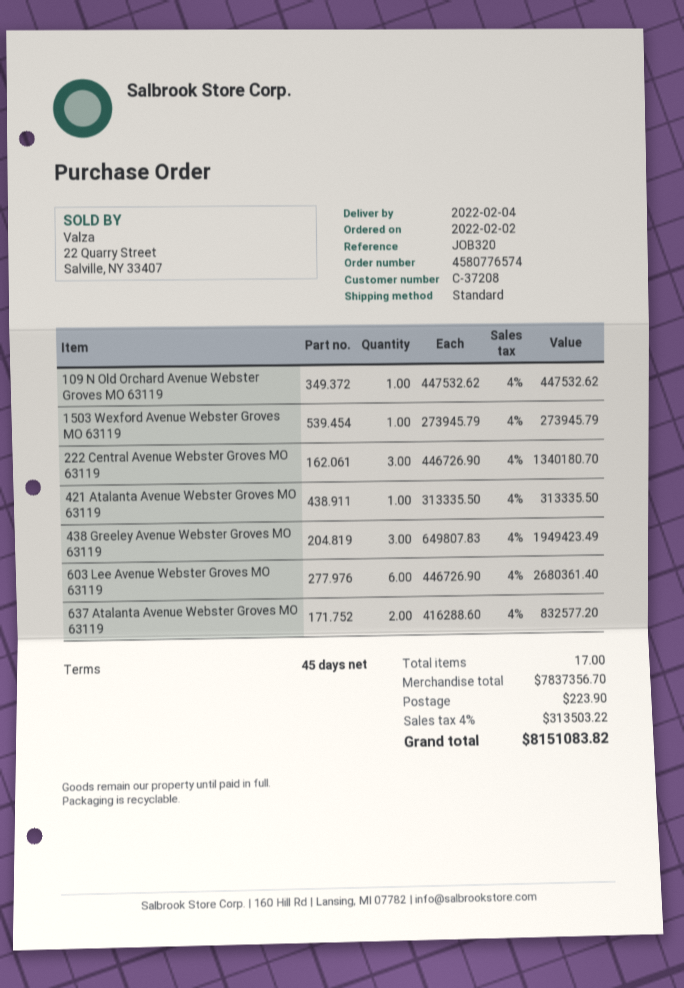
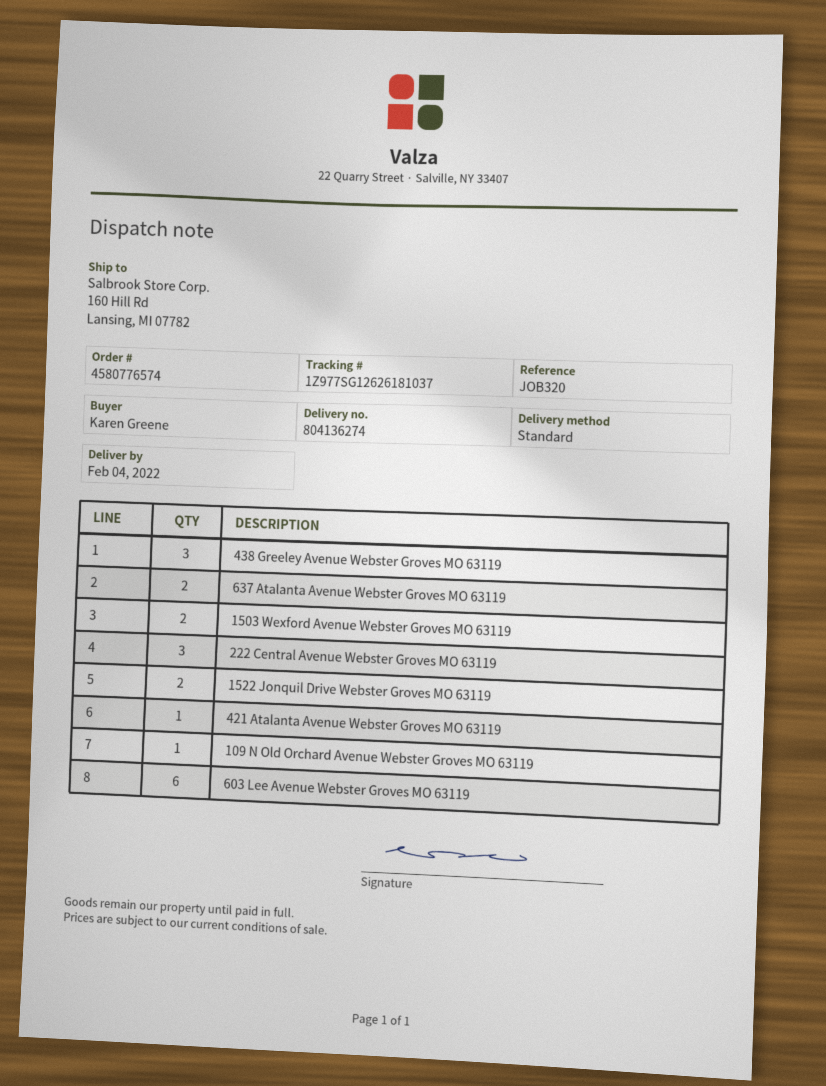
1503 Wexford Avenue Webster Groves MO 63119: 1 -> 2
1522 Jonquil Drive Webster Groves MO 63119: none -> 2

